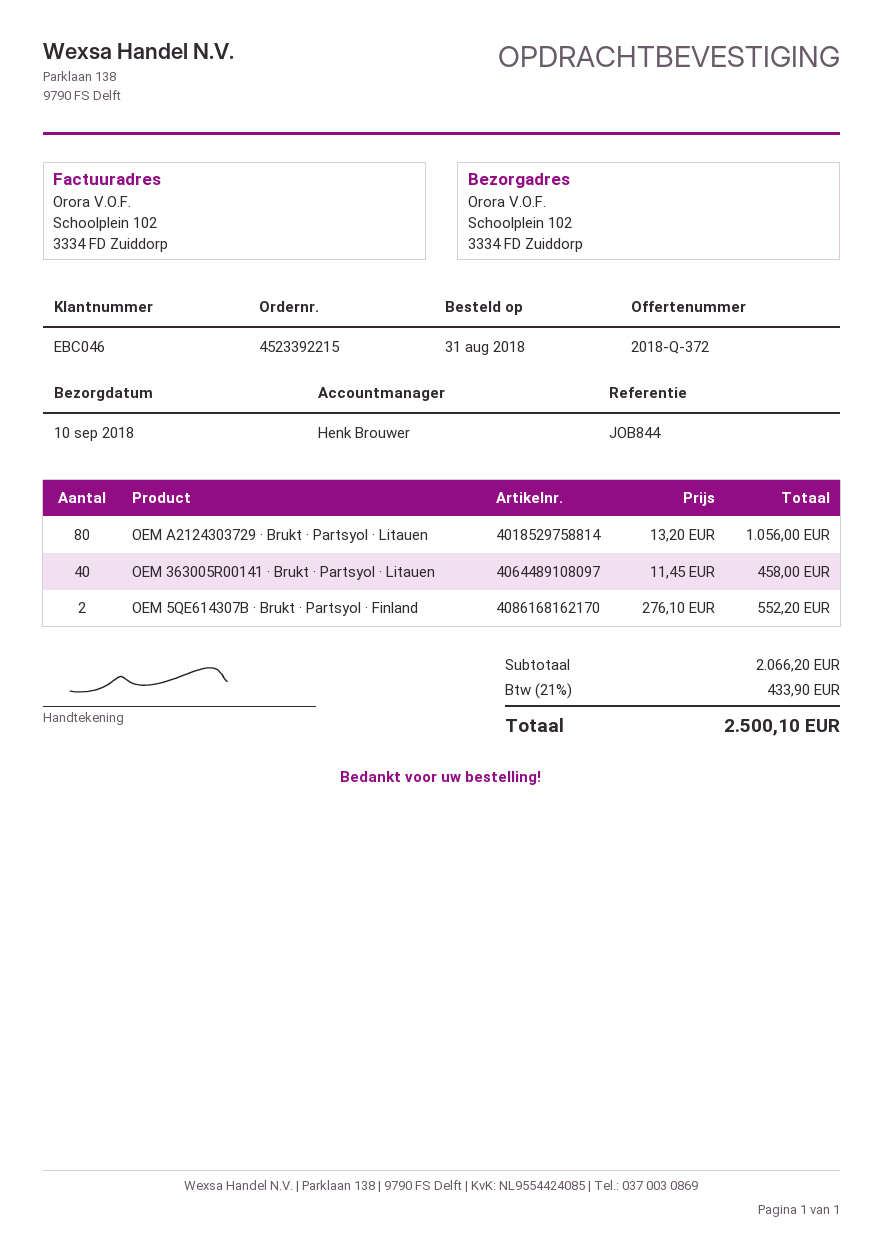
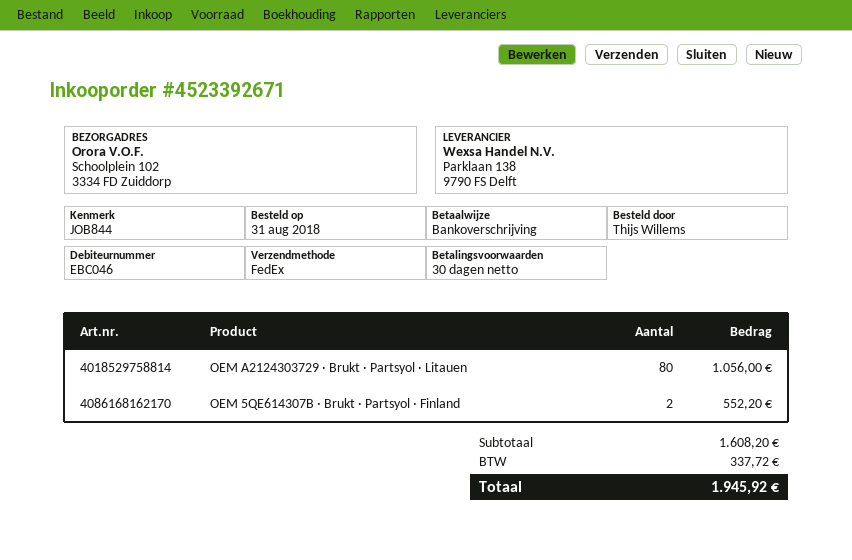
order number: 4523392215 -> 4523392671
OEM 363005R00141 · Brukt · Partsyol · Litauen: 40 for 458.00 -> none
subtotal: 2066.20 -> 1608.20
tax: 433.90 -> 337.72
total: 2500.10 -> 1945.92

